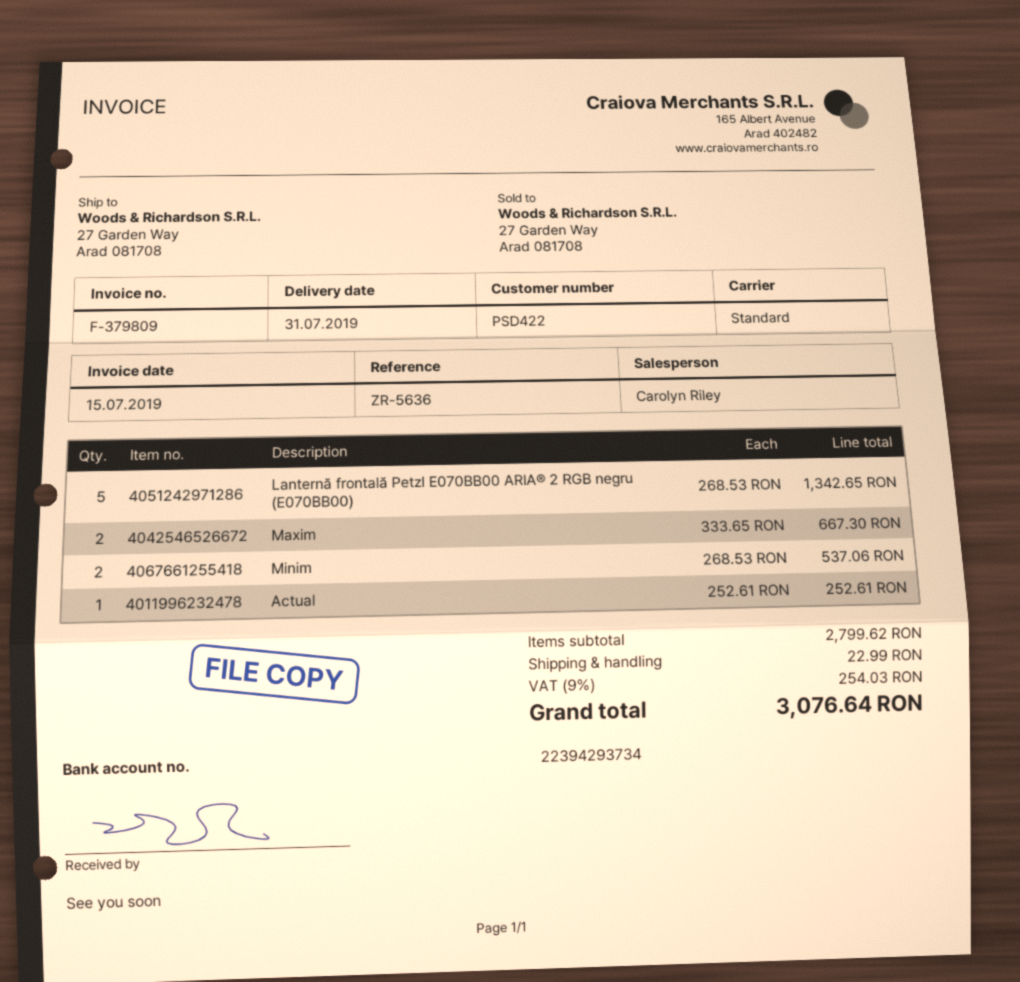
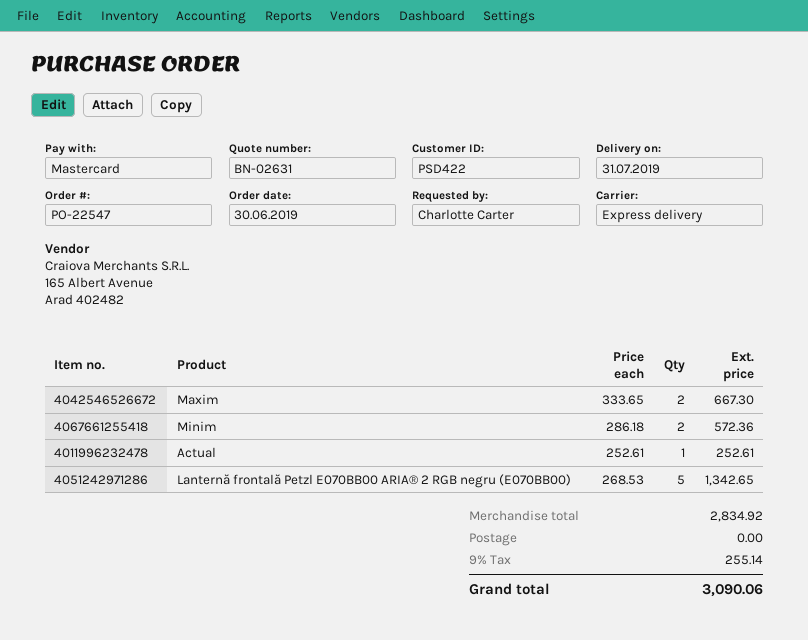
shipping method: standard -> express
Minim: 2 x 268.53 = 537.06 -> 2 x 286.18 = 572.36
subtotal: 2799.62 -> 2834.92
shipping: 22.99 -> 0.00
tax: 9% = 254.03 -> 9% = 255.14
total: 3076.64 -> 3090.06

